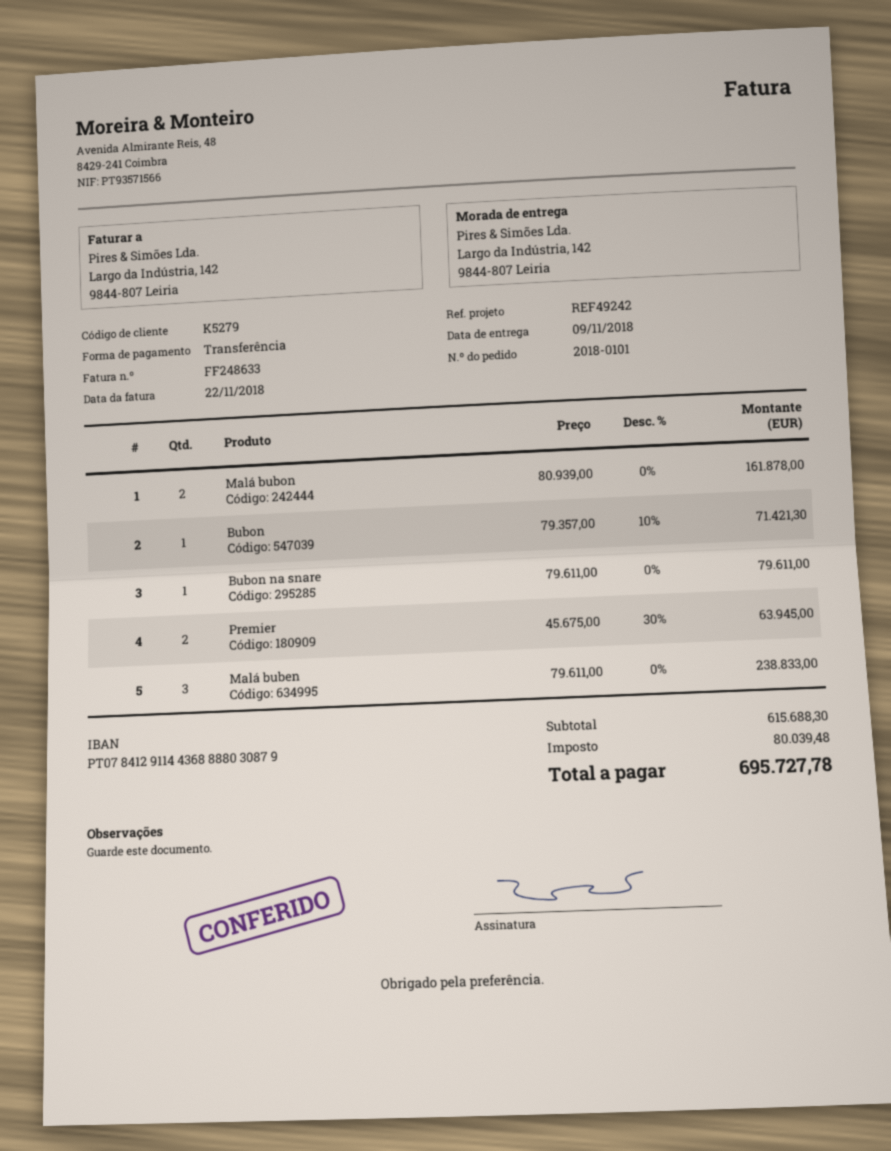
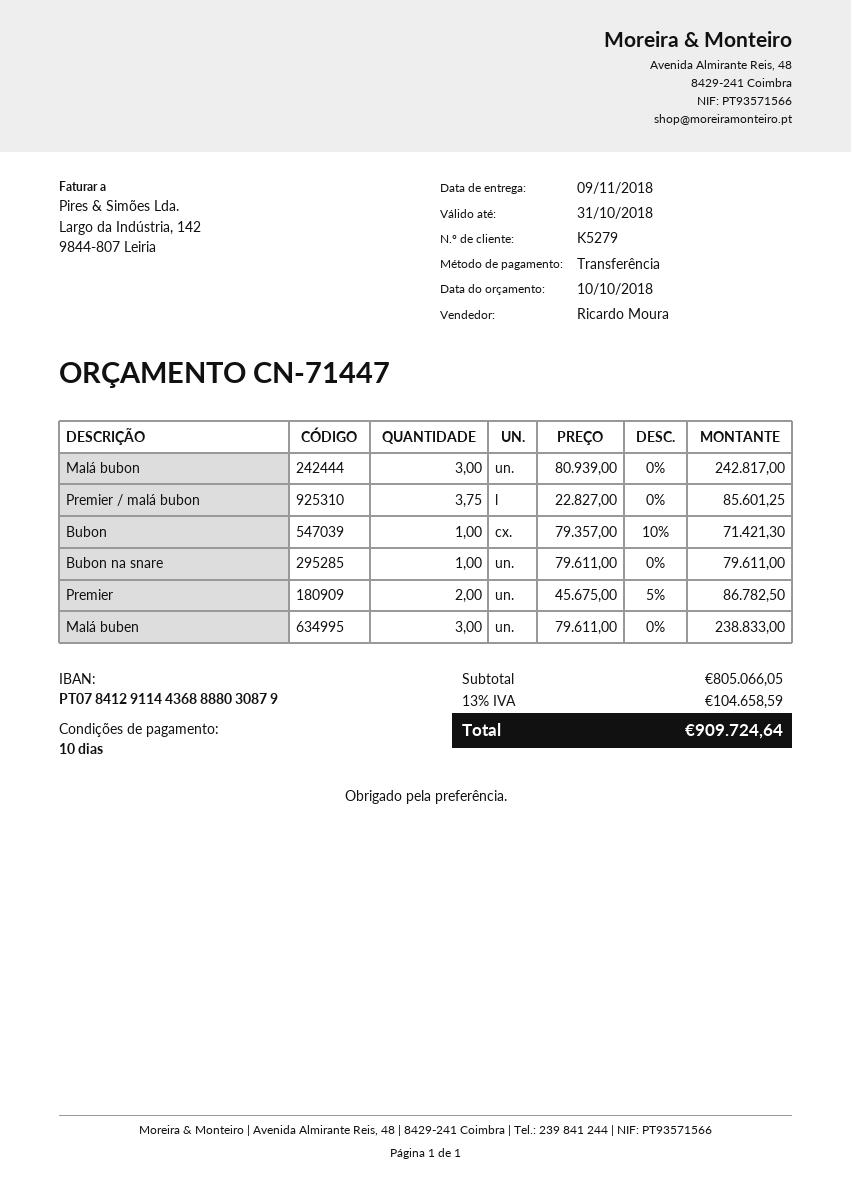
Malá bubon: 2 x 80939.00 = 161878.00 -> 3 x 80939.00 = 242817.00
Premier: 2 x 45675.00 - 30% = 63945.00 -> 2 x 45675.00 - 5% = 86782.50
Premier / malá bubon: none -> 3.75 x 22827.00 = 85601.25
subtotal: 615688.30 -> 805066.05
tax: 80039.48 -> 104658.59
total: 695727.78 -> 909724.64

